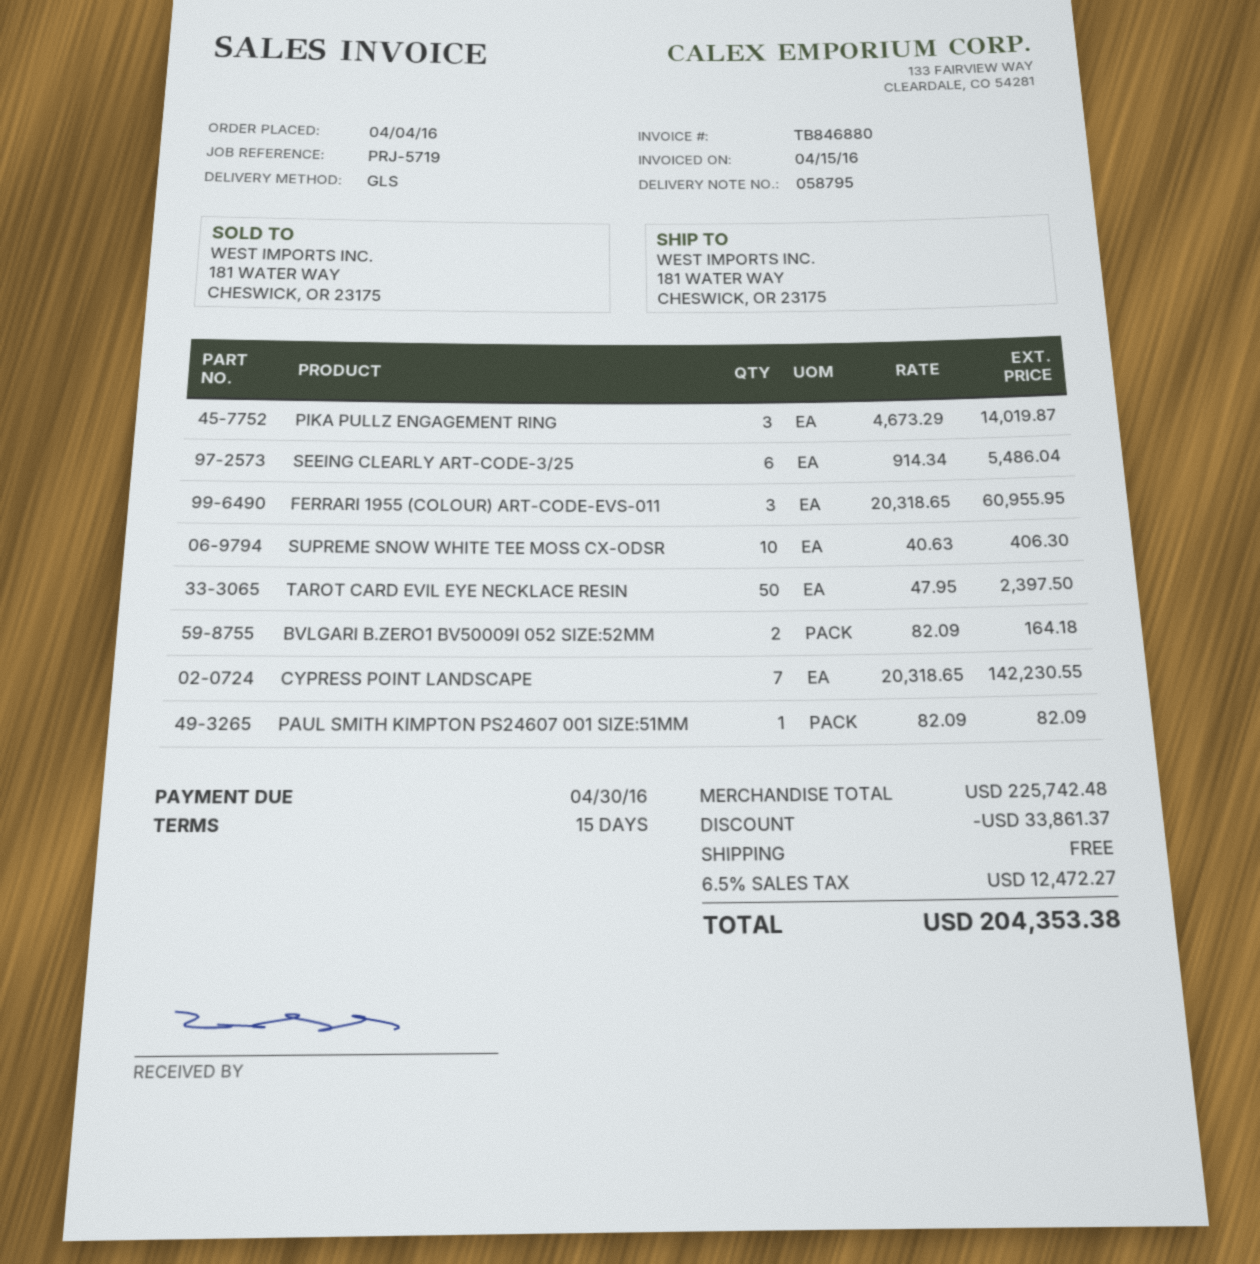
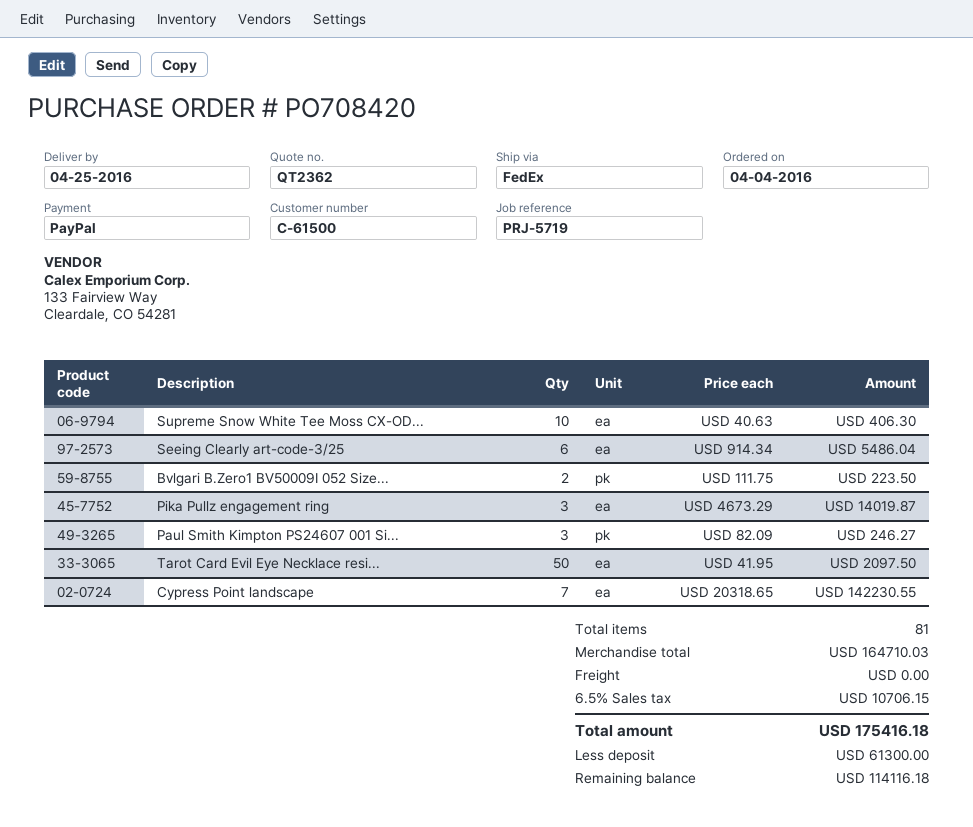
shipping method: GLS -> FedEx
FERRARI 1955 (COLOUR) ART-CODE-EVS-011: 3 x 20318.65 = 60955.95 -> none
TAROT CARD EVIL EYE NECKLACE RESIN: 50 x 47.95 = 2397.50 -> 50 x 41.95 = 2097.50
BVLGARI B.ZERO1 BV50009I 052 SIZE:52MM: 2 x 82.09 = 164.18 -> 2 x 111.75 = 223.50
PAUL SMITH KIMPTON PS24607 001 SIZE:51MM: 1 x 82.09 = 82.09 -> 3 x 82.09 = 246.27
subtotal: 225742.48 -> 164710.03
discount: 33861.37 -> none
tax: 6.5% = 12472.27 -> 6.5% = 10706.15
total: 204353.38 -> 175416.18

